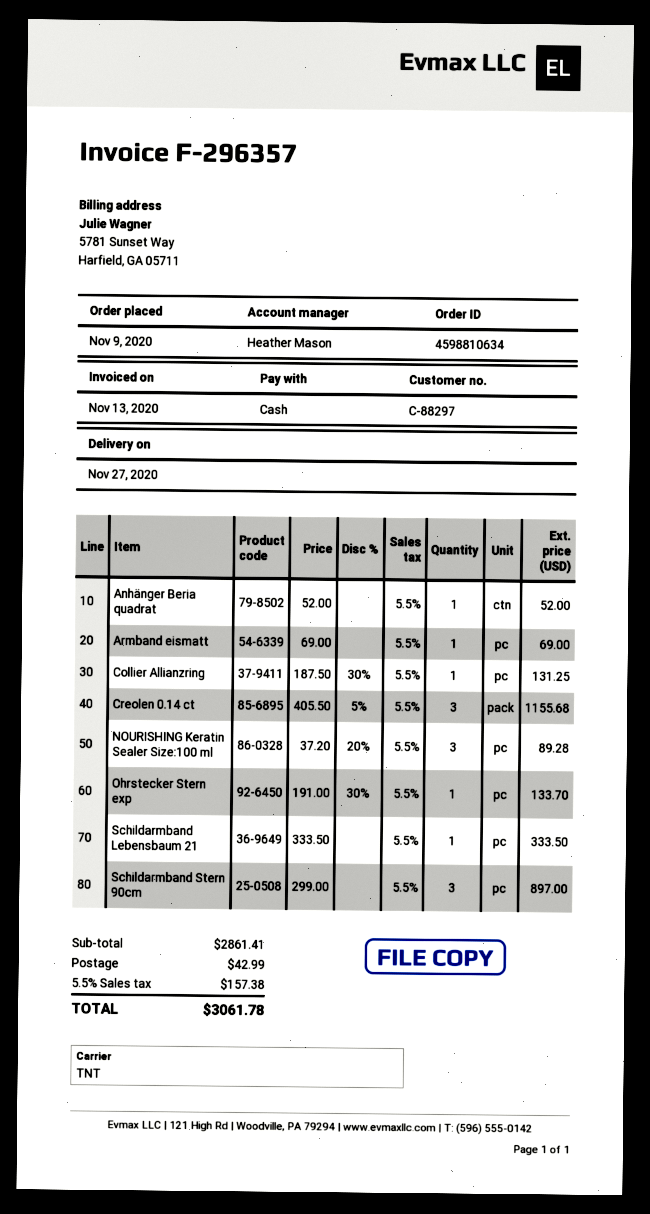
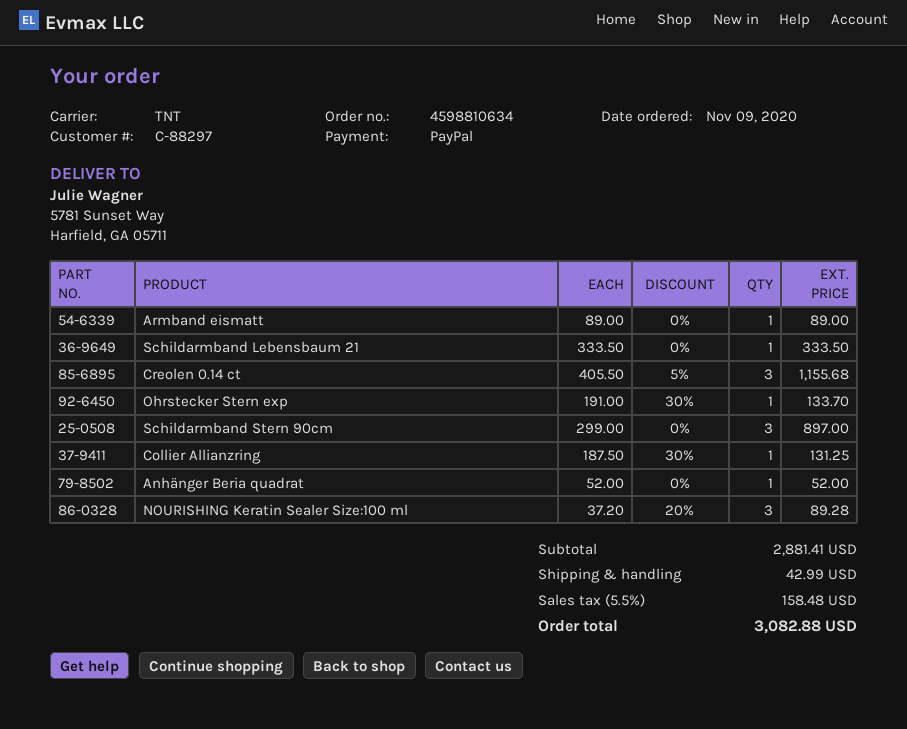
payment method: cash -> PayPal
Armband eismatt: 1 x 69.00 = 69.00 -> 1 x 89.00 = 89.00
subtotal: 2861.41 -> 2881.41
tax: 5.5% = 157.38 -> 5.5% = 158.48
total: 3061.78 -> 3082.88

